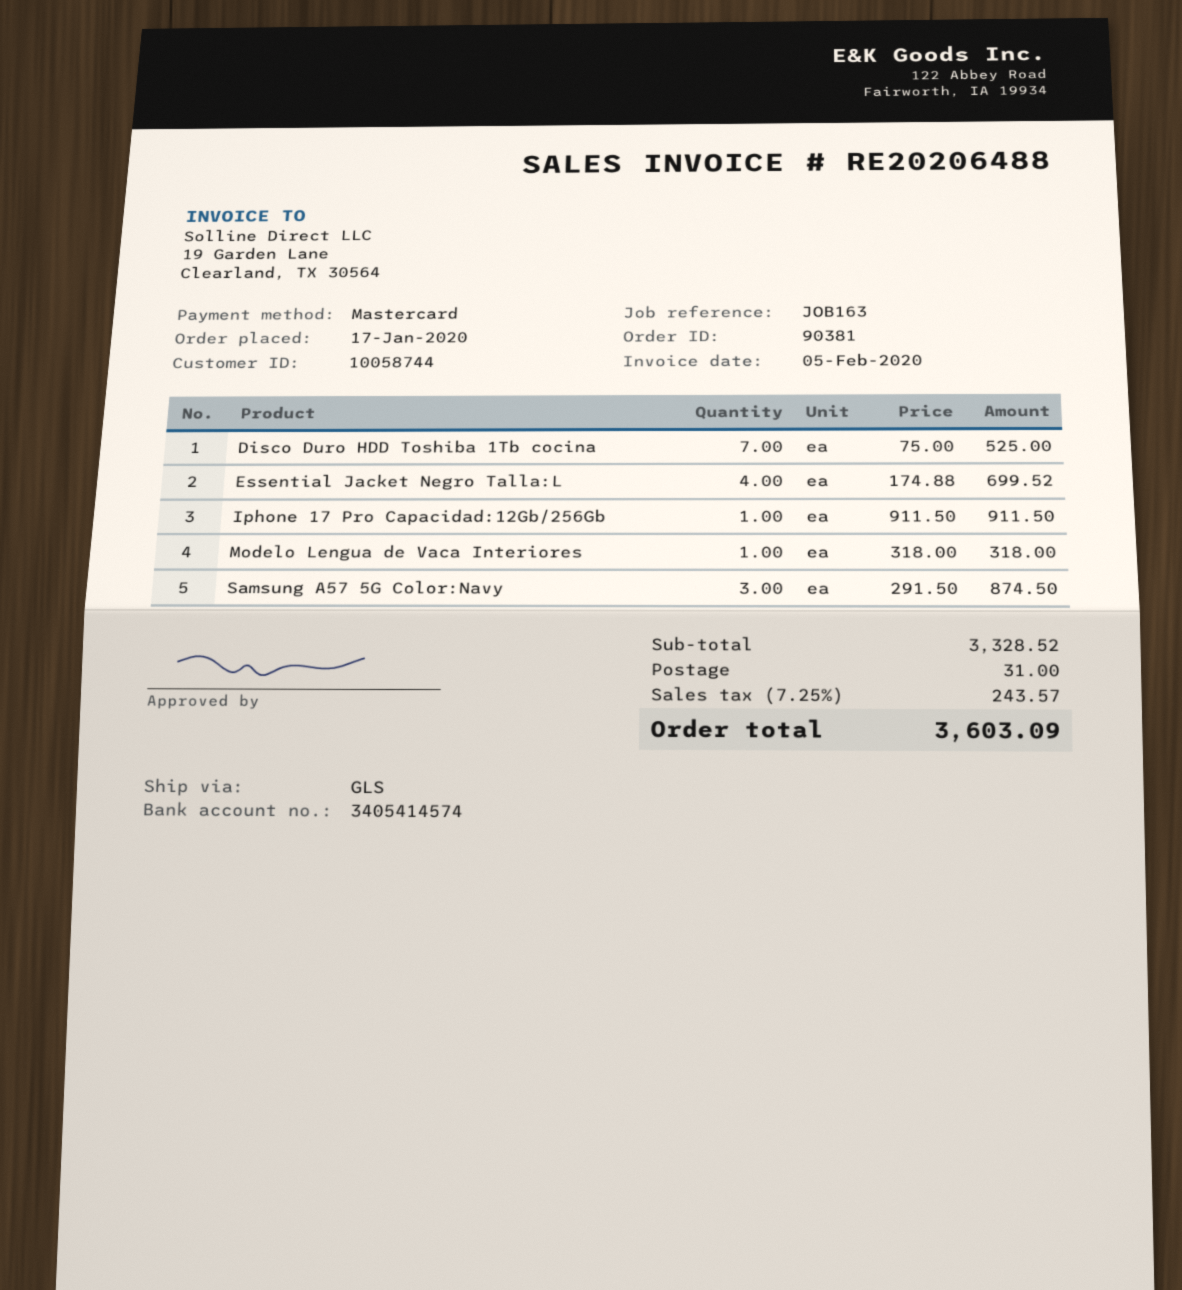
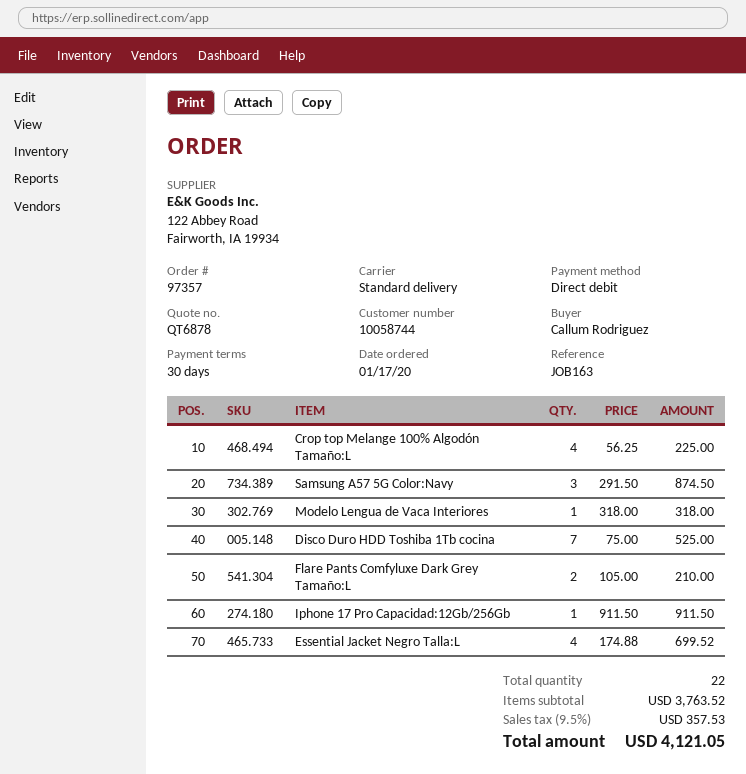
order number: 90381 -> 97357
payment method: Mastercard -> direct debit
shipping method: GLS -> standard
Crop top Melange 100% Algodón Tamaño:L: none -> 4 x 56.25 = 225.00
Flare Pants Comfyluxe Dark Grey Tamaño:L: none -> 2 x 105.00 = 210.00
subtotal: 3328.52 -> 3763.52
shipping: 31.00 -> none
tax: 7.25% = 243.57 -> 9.5% = 357.53
total: 3603.09 -> 4121.05

